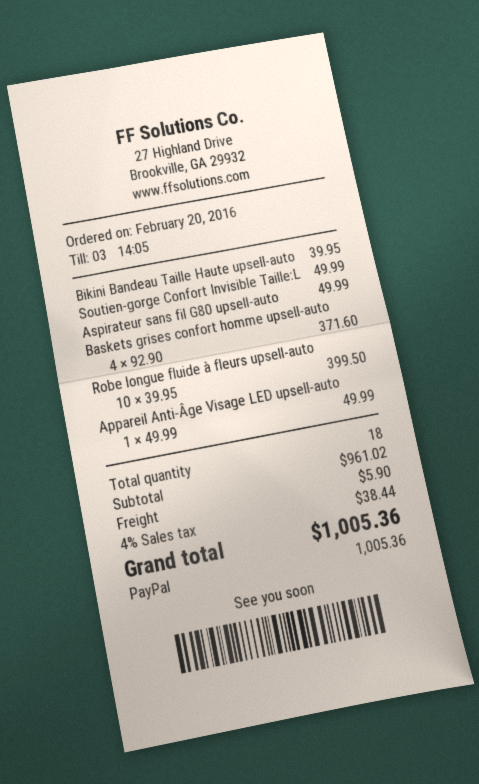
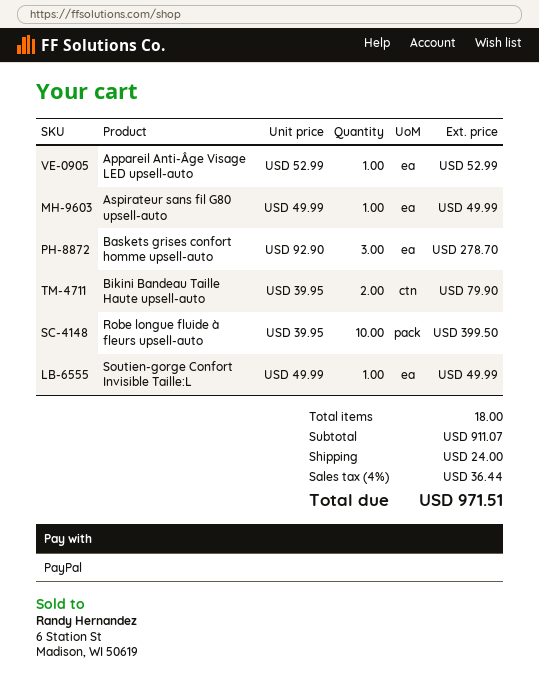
Bikini Bandeau Taille Haute upsell-auto: 1 x 39.95 = 39.95 -> 2 x 39.95 = 79.90
Baskets grises confort homme upsell-auto: 4 x 92.90 = 371.60 -> 3 x 92.90 = 278.70
Appareil Anti-Âge Visage LED upsell-auto: 1 x 49.99 = 49.99 -> 1 x 52.99 = 52.99
subtotal: 961.02 -> 911.07
shipping: 5.90 -> 24.00
tax: 4% = 38.44 -> 4% = 36.44
total: 1005.36 -> 971.51

